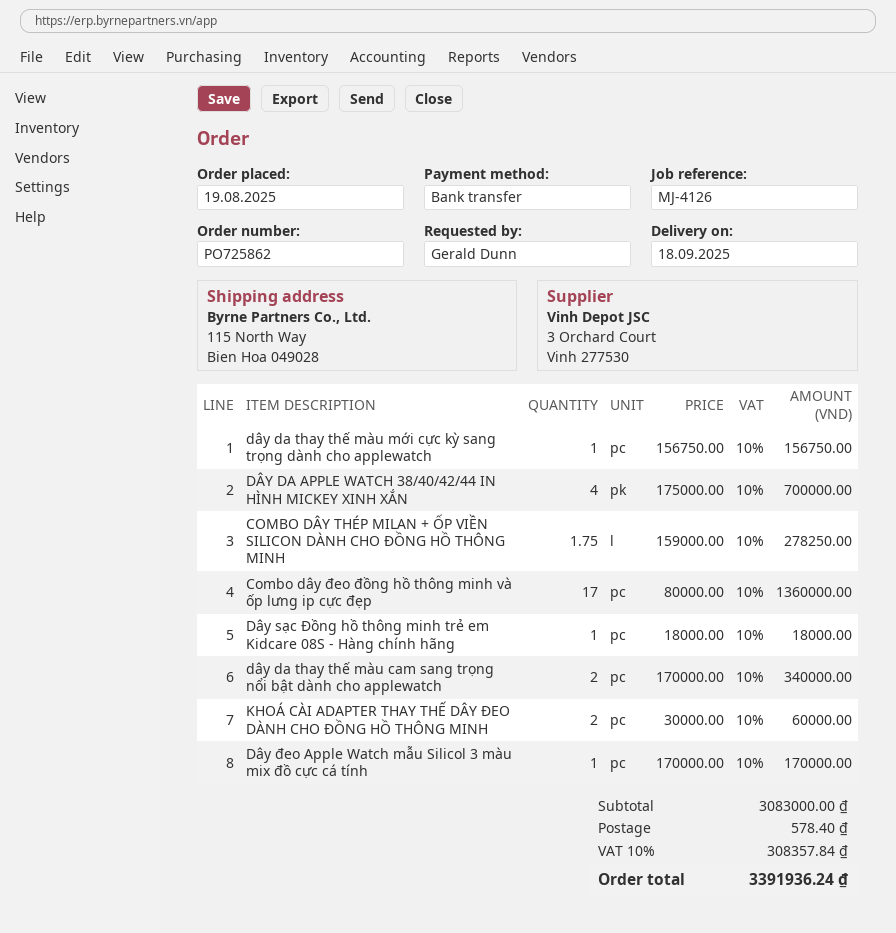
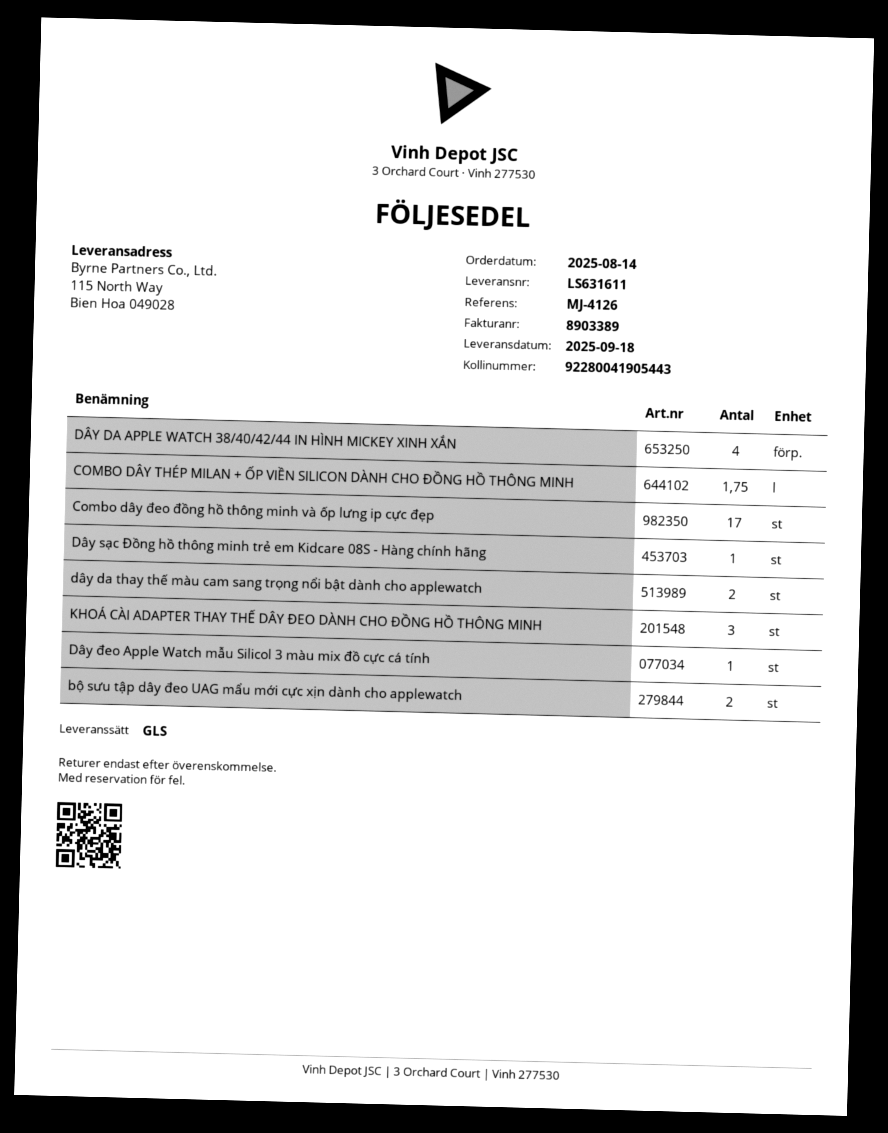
order date: 2025-08-19 -> 2025-08-14
dây da thay thế màu mới cực kỳ sang trọng dành cho applewatch: 1 -> none
KHOÁ CÀI ADAPTER THAY THẾ DÂY ĐEO DÀNH CHO ĐỒNG HỒ THÔNG MINH: 2 -> 3
bộ sưu tập dây đeo UAG mẩu mới cực xịn dành cho applewatch: none -> 2

